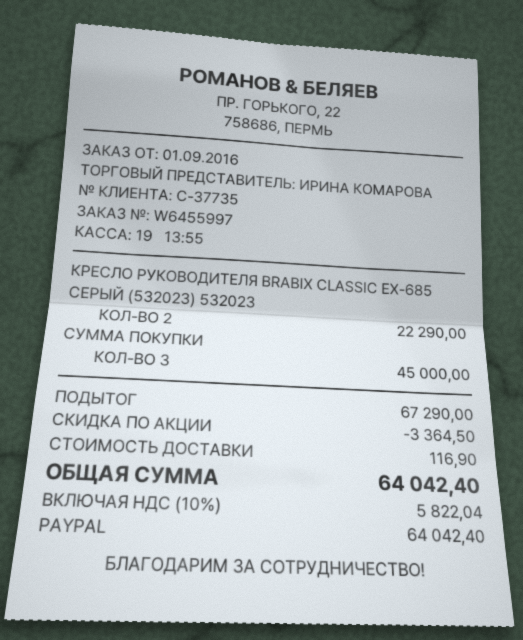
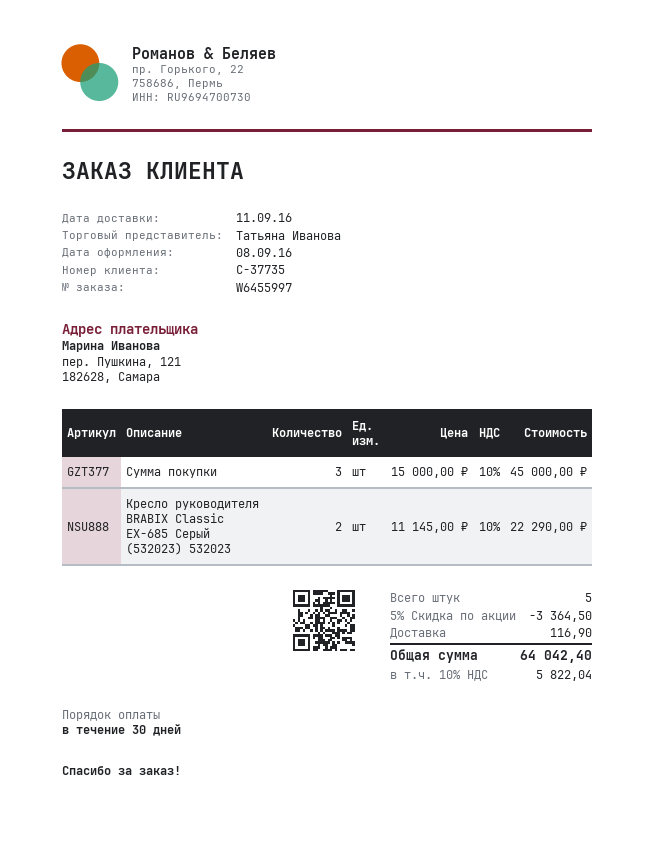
order date: 2016-09-01 -> 2016-09-08
sales rep: ИРИНА КОМАРОВА -> Татьяна Иванова

